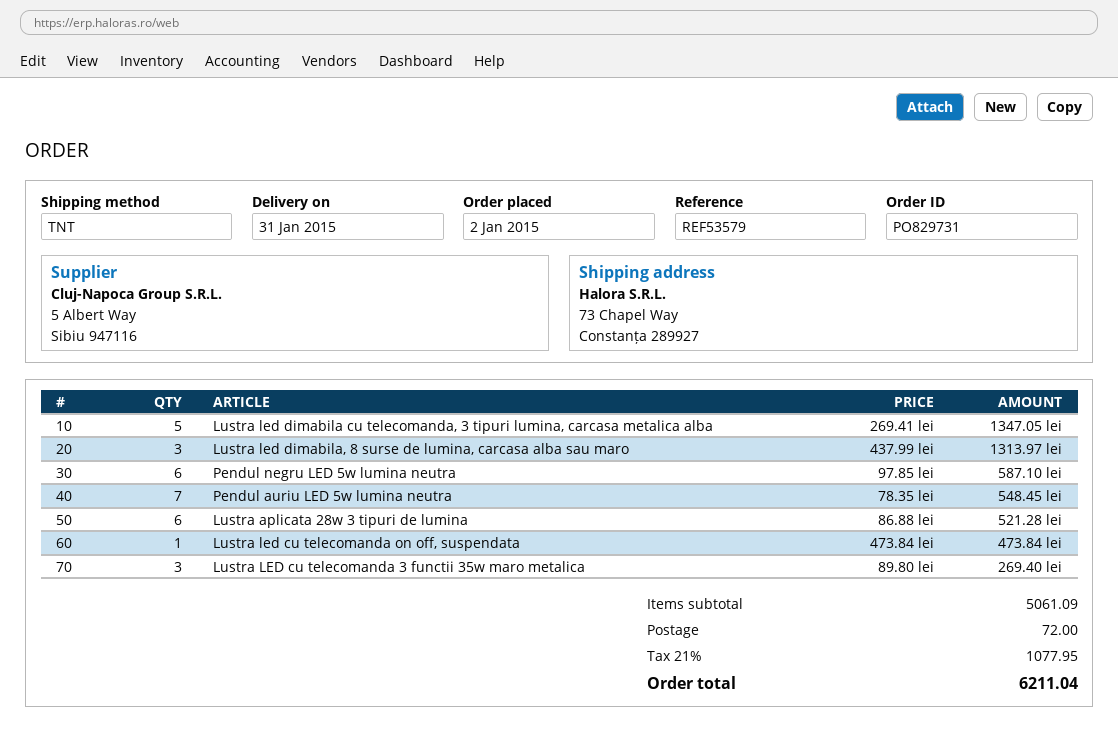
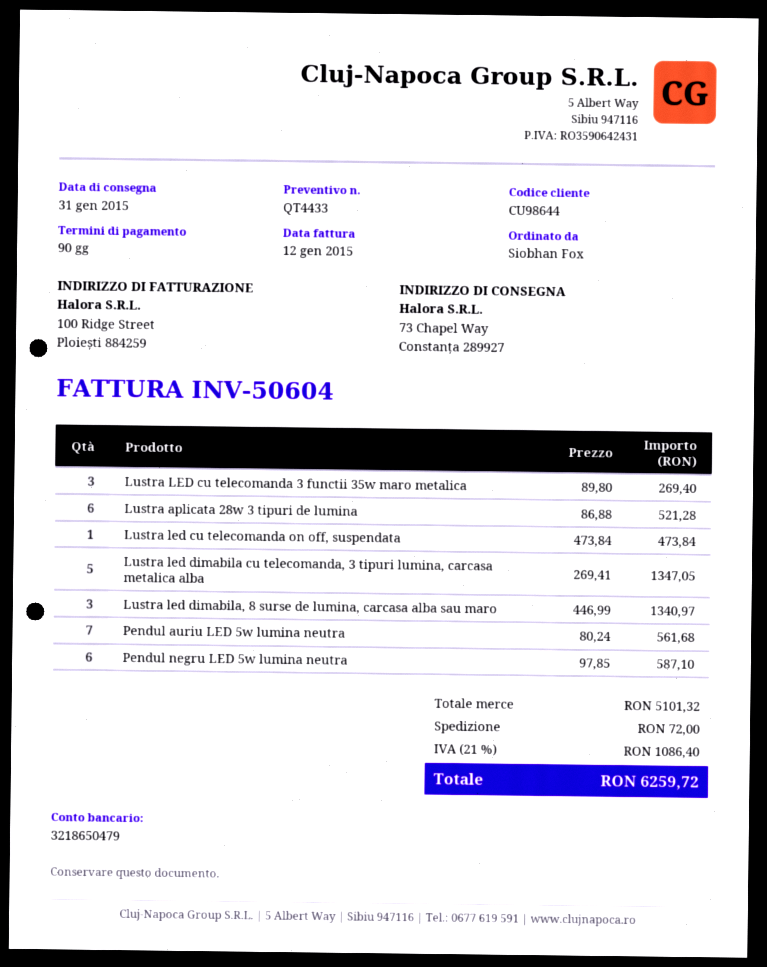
Lustra led dimabila, 8 surse de lumina, carcasa alba sau maro: 3 x 437.99 = 1313.97 -> 3 x 446.99 = 1340.97
Pendul auriu LED 5w lumina neutra: 7 x 78.35 = 548.45 -> 7 x 80.24 = 561.68
subtotal: 5061.09 -> 5101.32
tax: 21% = 1077.95 -> 21% = 1086.40
total: 6211.04 -> 6259.72

